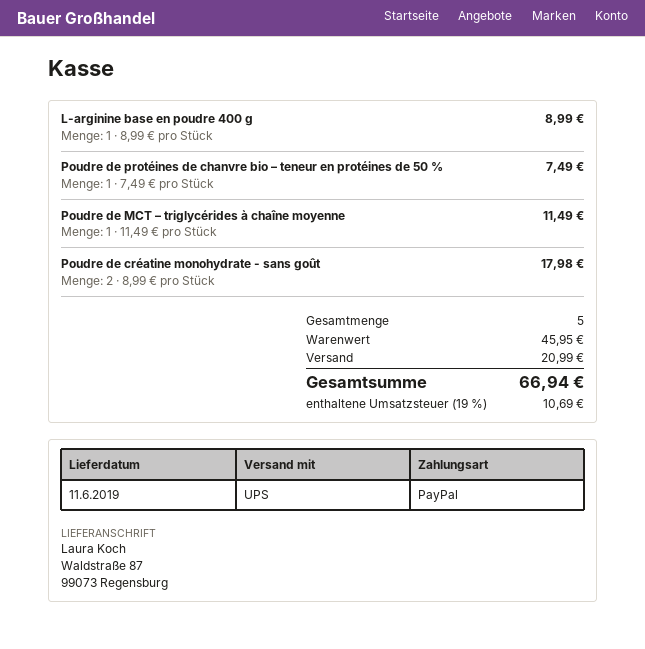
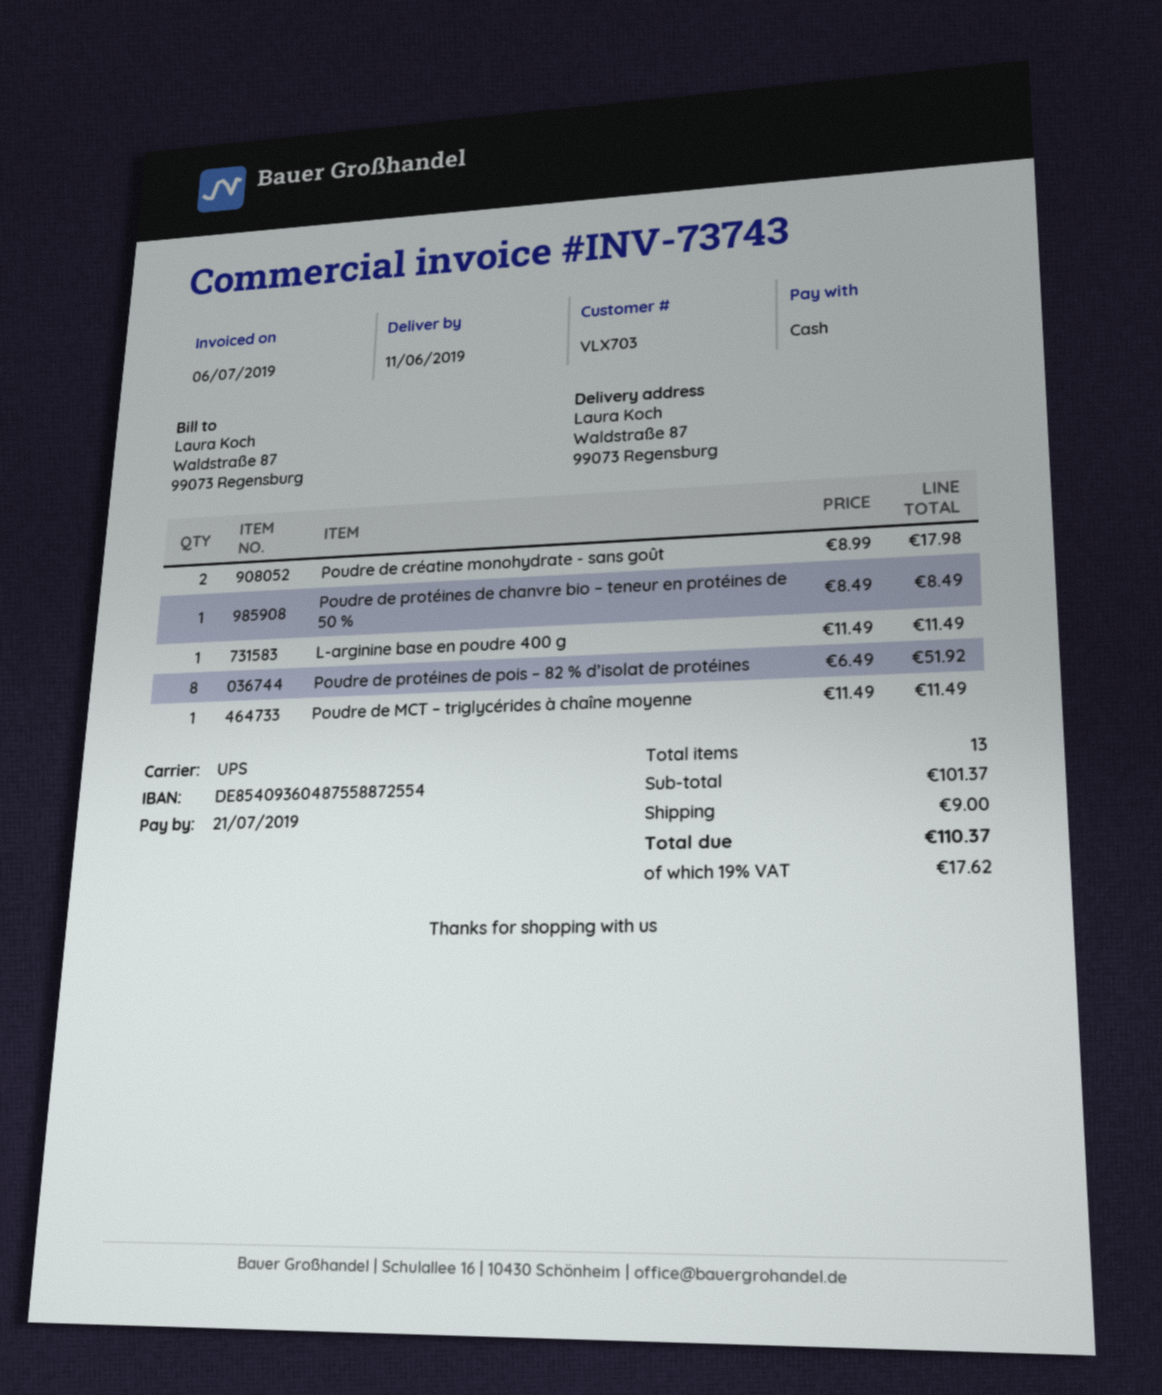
payment method: PayPal -> cash
L-arginine base en poudre 400 g: 1 x 8.99 = 8.99 -> 1 x 11.49 = 11.49
Poudre de protéines de chanvre bio – teneur en protéines de 50 %: 1 x 7.49 = 7.49 -> 1 x 8.49 = 8.49
Poudre de protéines de pois – 82 % d’isolat de protéines: none -> 8 x 6.49 = 51.92
total quantity: 5 -> 13
subtotal: 45.95 -> 101.37
shipping: 20.99 -> 9.00
tax: 19% = 10.69 -> 19% = 17.62
total: 66.94 -> 110.37

